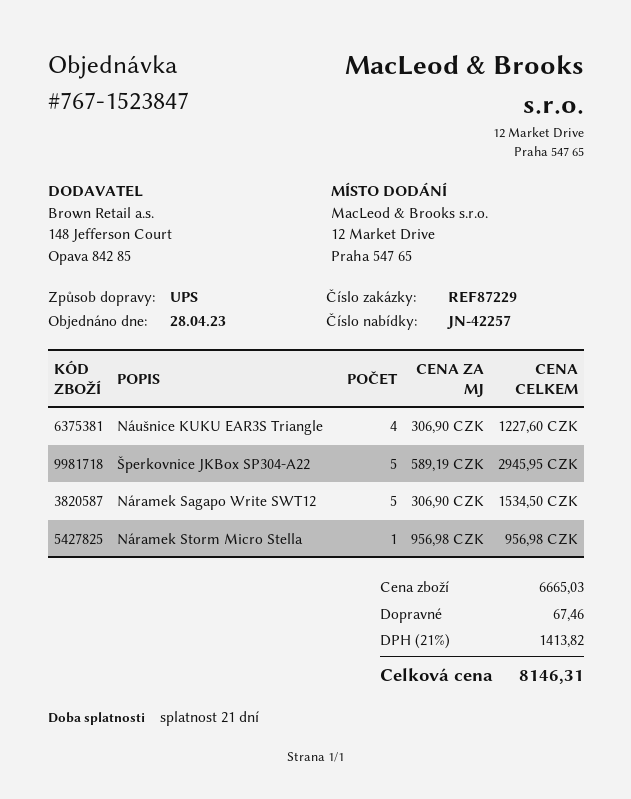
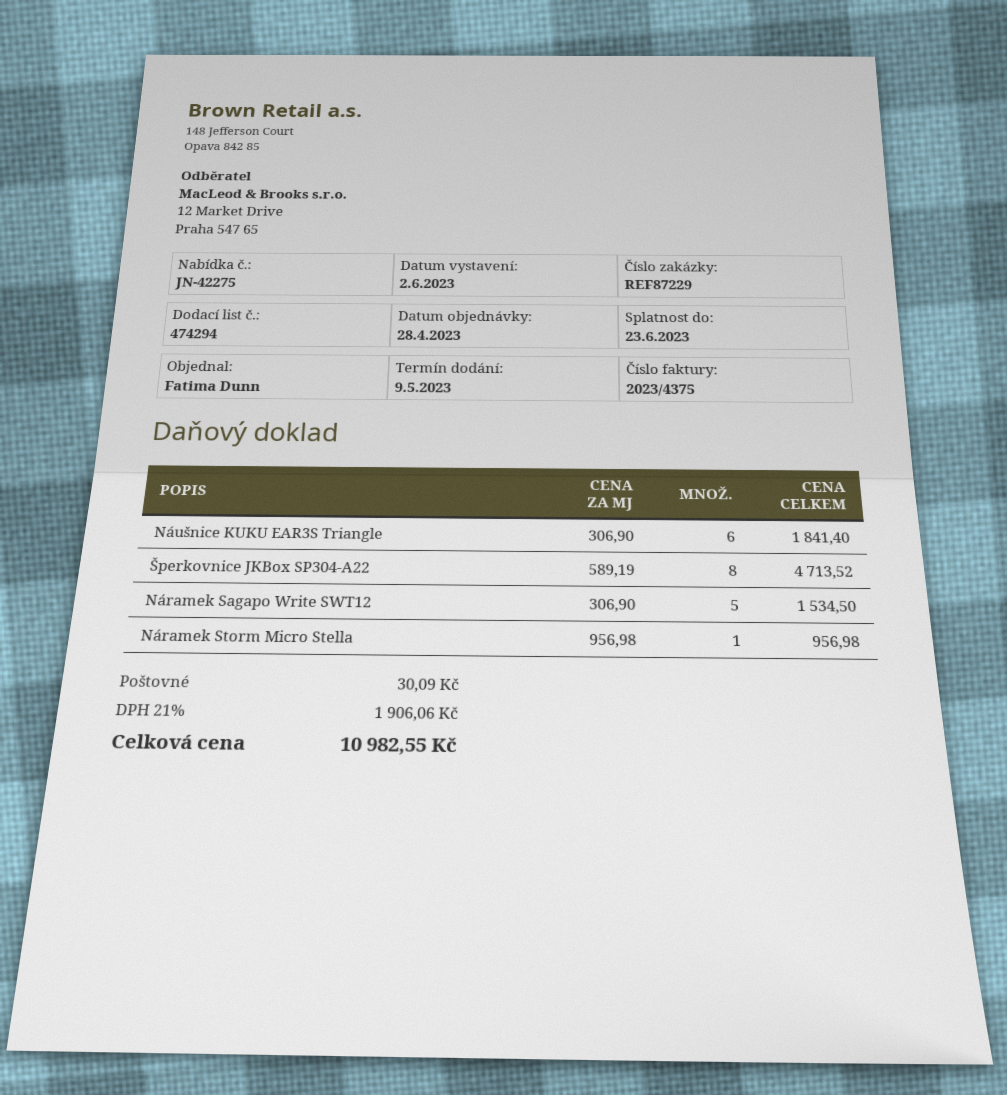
quote number: JN-42257 -> JN-42275
Náušnice KUKU EAR3S Triangle: 4 x 306.90 = 1227.60 -> 6 x 306.90 = 1841.40
Šperkovnice JKBox SP304-A22: 5 x 589.19 = 2945.95 -> 8 x 589.19 = 4713.52
shipping: 67.46 -> 30.09
tax: 21% = 1413.82 -> 21% = 1906.06
total: 8146.31 -> 10982.55

